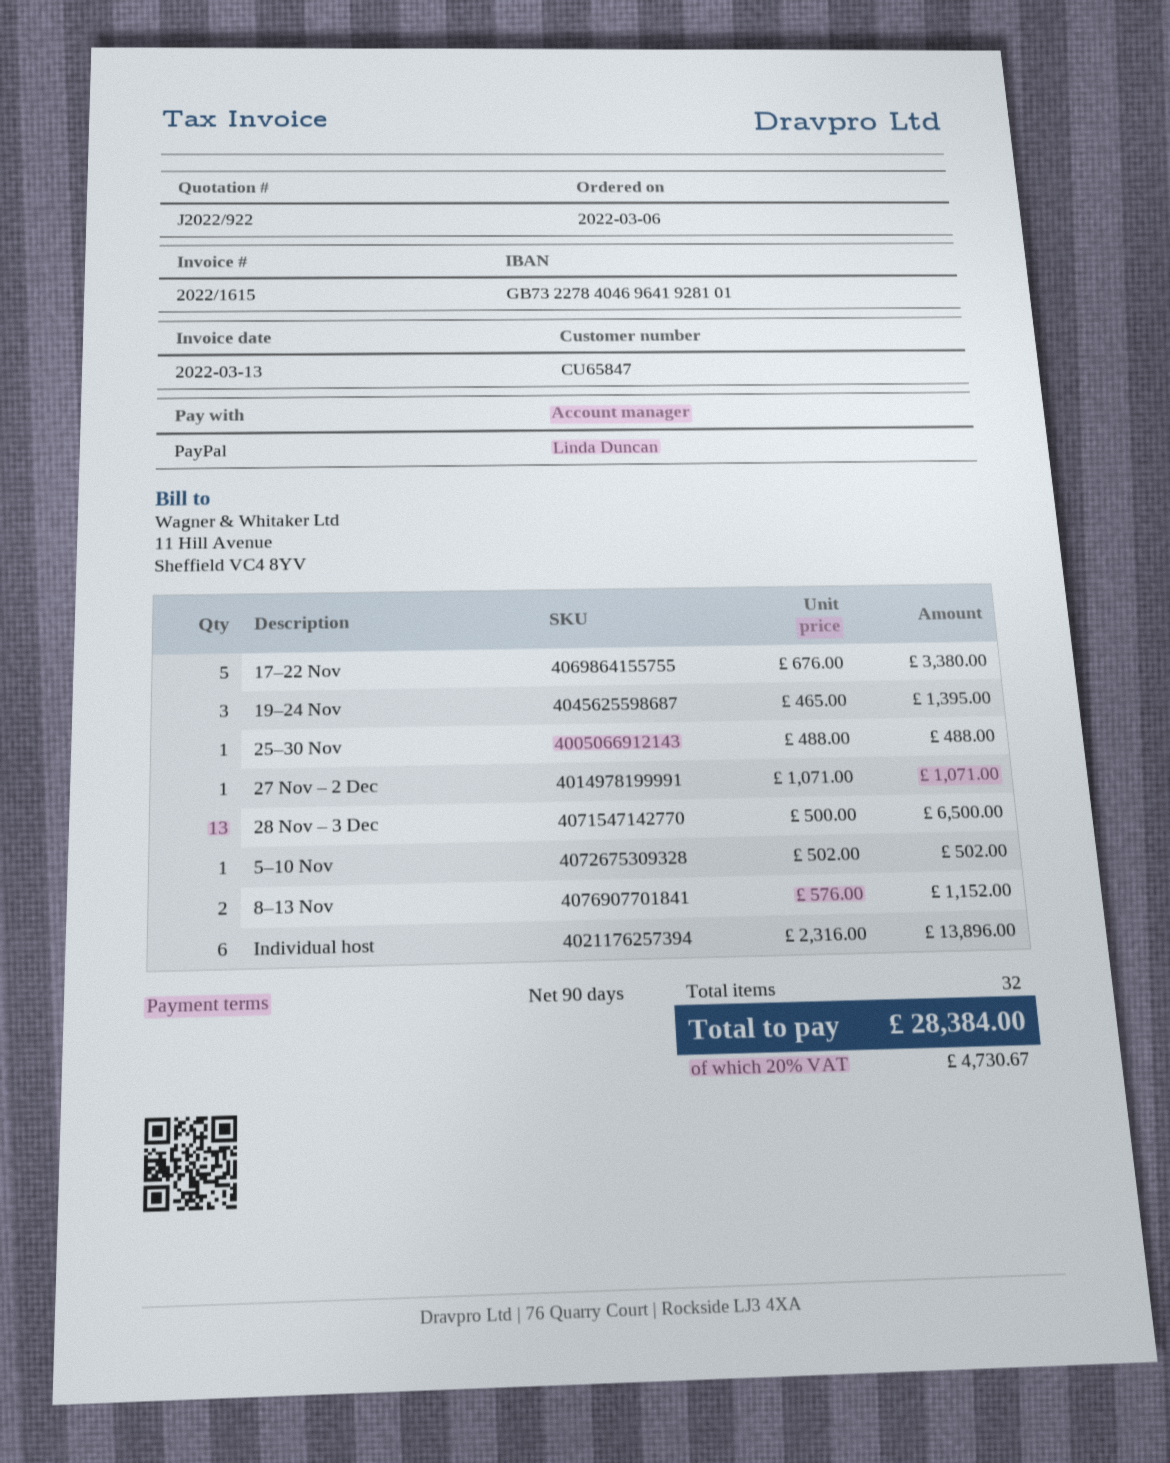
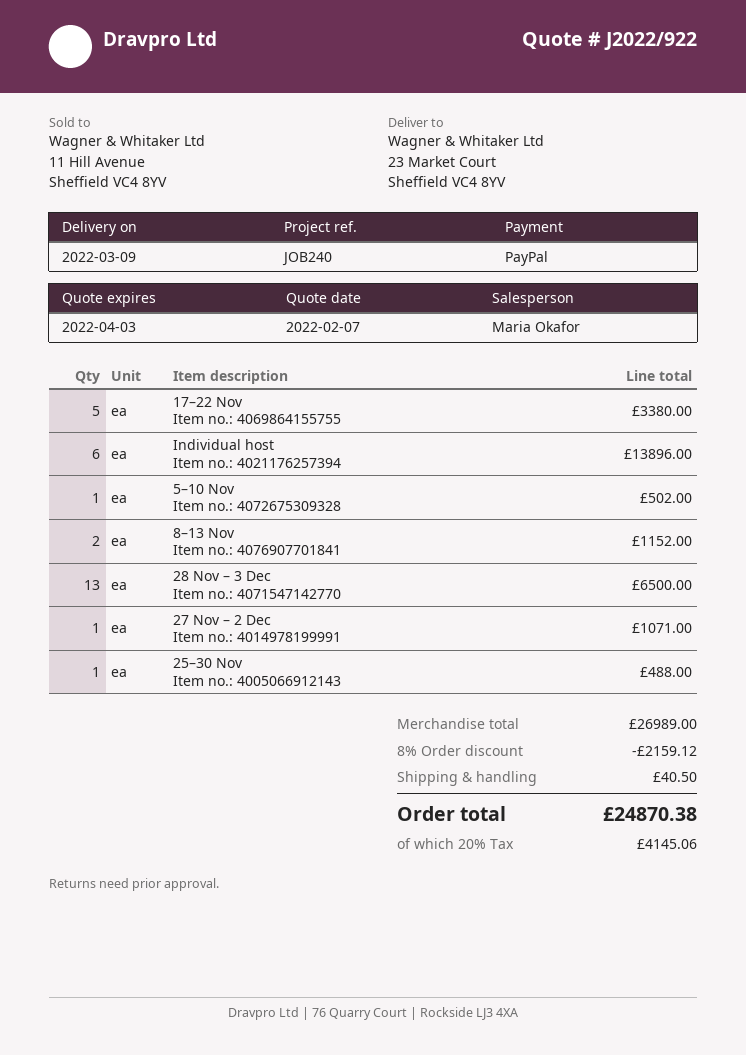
sales rep: Linda Duncan -> Maria Okafor
19–24 Nov: 3 for 1395.00 -> none
discount: none -> 8% = 2159.12
shipping: none -> 40.50
tax: 20% = 4730.67 -> 20% = 4145.06
total: 28384.00 -> 24870.38

